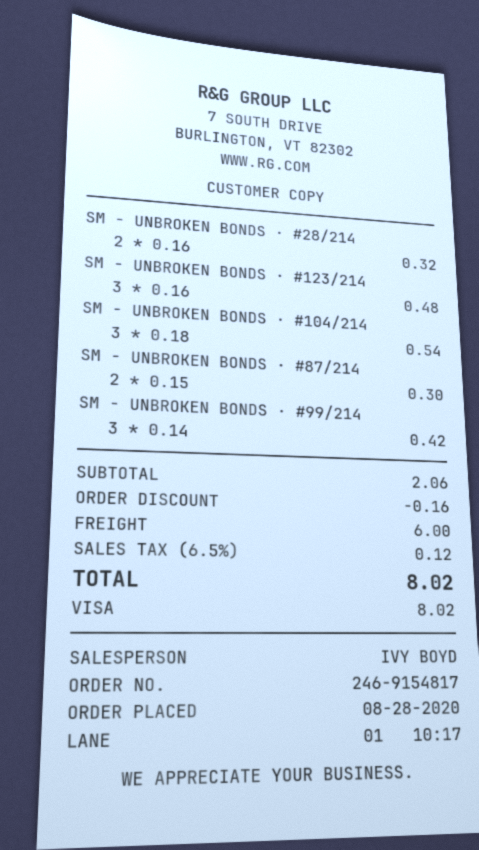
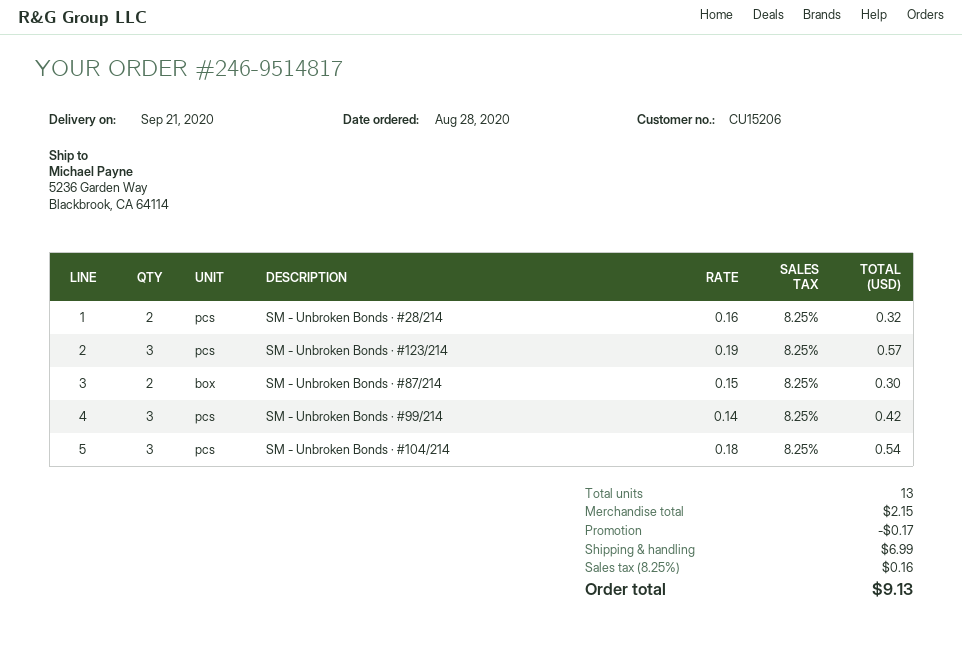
order number: 246-9154817 -> 246-9514817
SM - UNBROKEN BONDS · #123/214: 3 x 0.16 = 0.48 -> 3 x 0.19 = 0.57
subtotal: 2.06 -> 2.15
discount: 0.16 -> 0.17
shipping: 6.00 -> 6.99
tax: 6.5% = 0.12 -> 8.25% = 0.16
total: 8.02 -> 9.13

